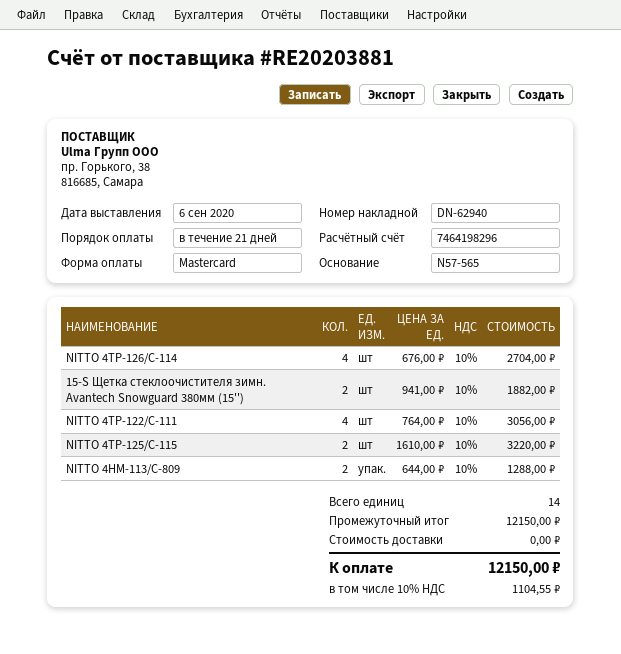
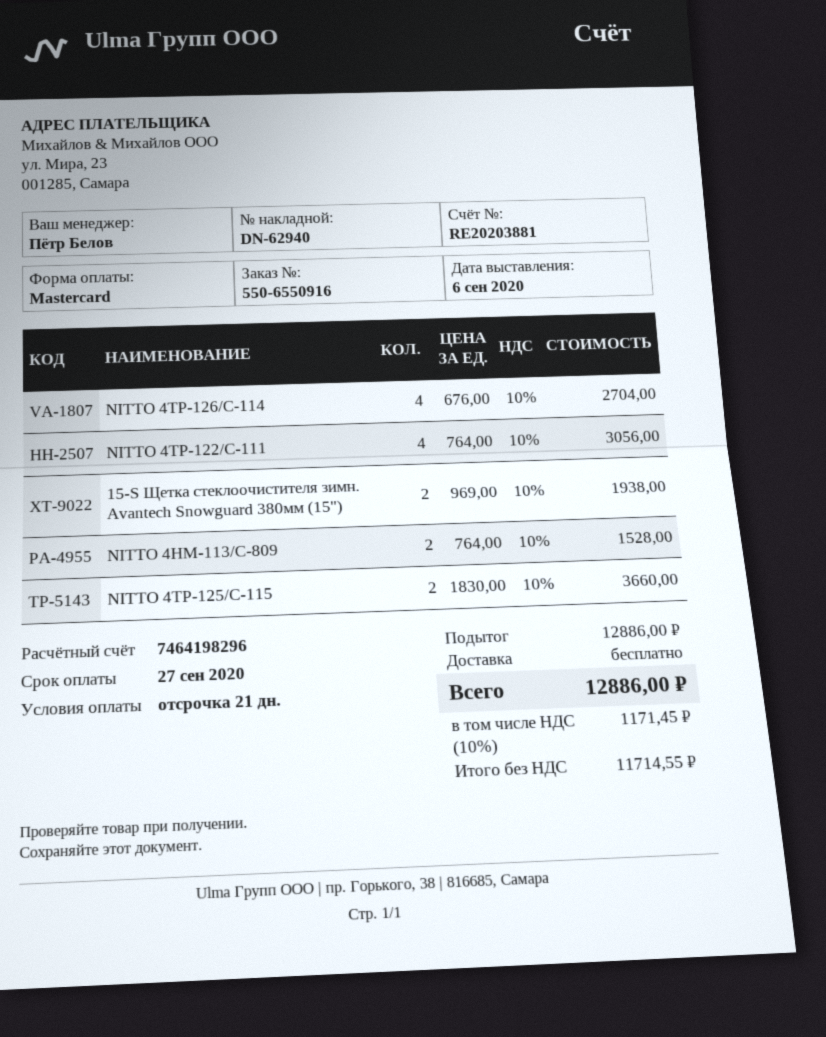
15-S Щетка стеклоочистителя зимн. Avantech Snowguard 380мм (15''): 2 x 941.00 = 1882.00 -> 2 x 969.00 = 1938.00
NITTO 4TP-125/C-115: 2 x 1610.00 = 3220.00 -> 2 x 1830.00 = 3660.00
NITTO 4HM-113/C-809: 2 x 644.00 = 1288.00 -> 2 x 764.00 = 1528.00
subtotal: 12150.00 -> 12886.00
tax: 10% = 1104.55 -> 10% = 1171.45
total: 12150.00 -> 12886.00

